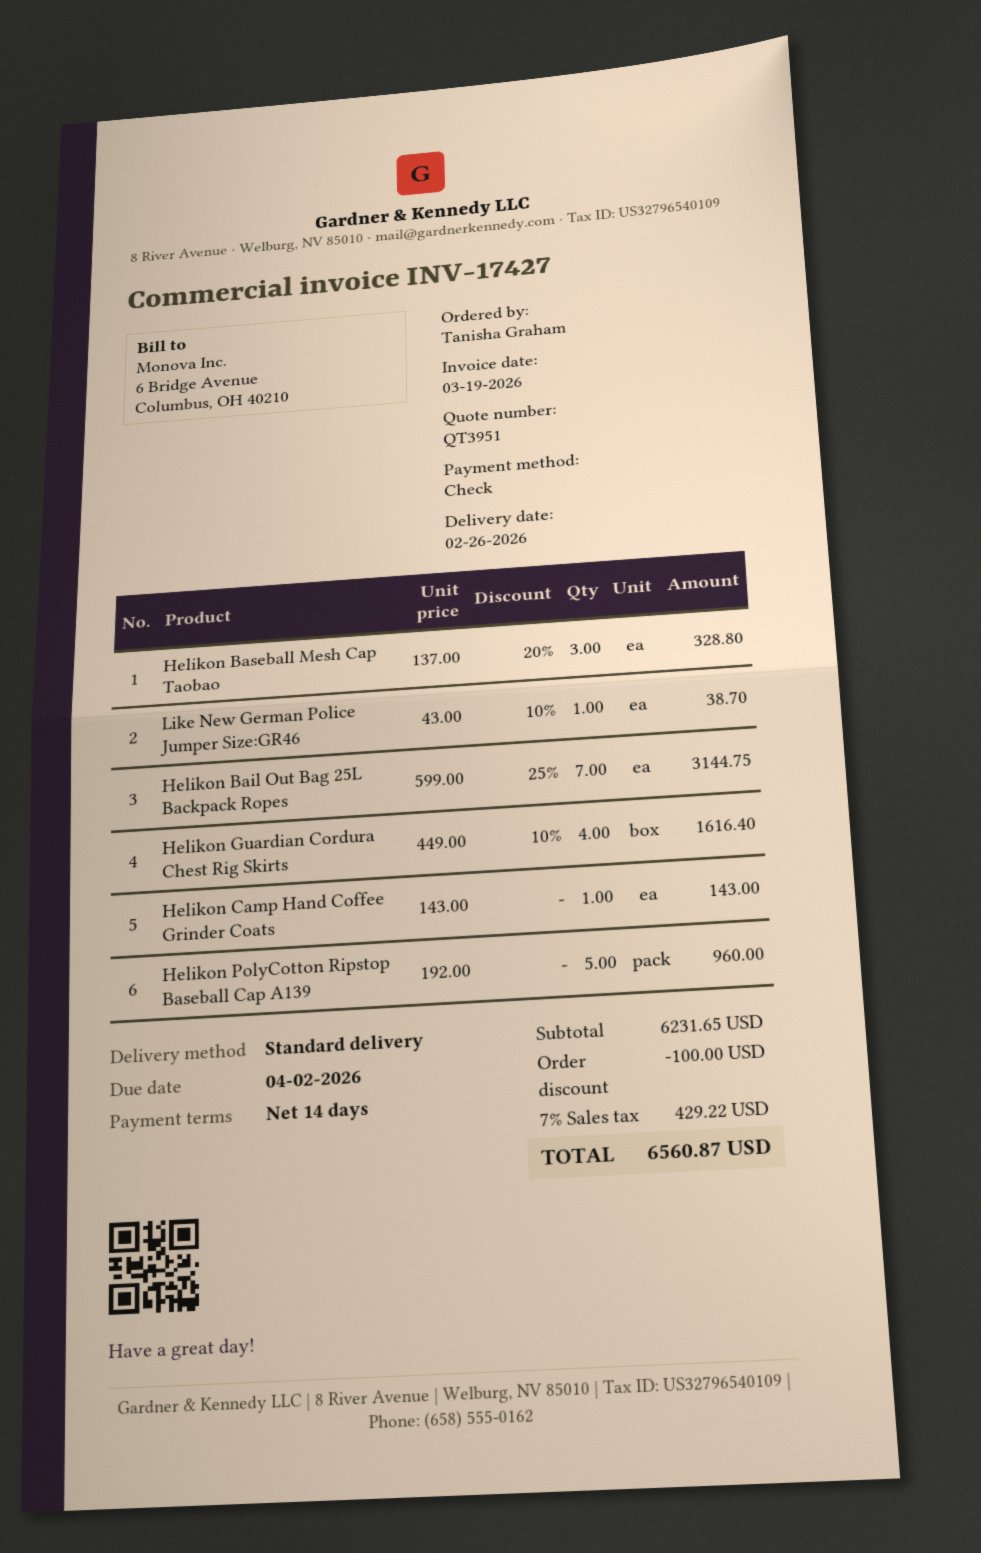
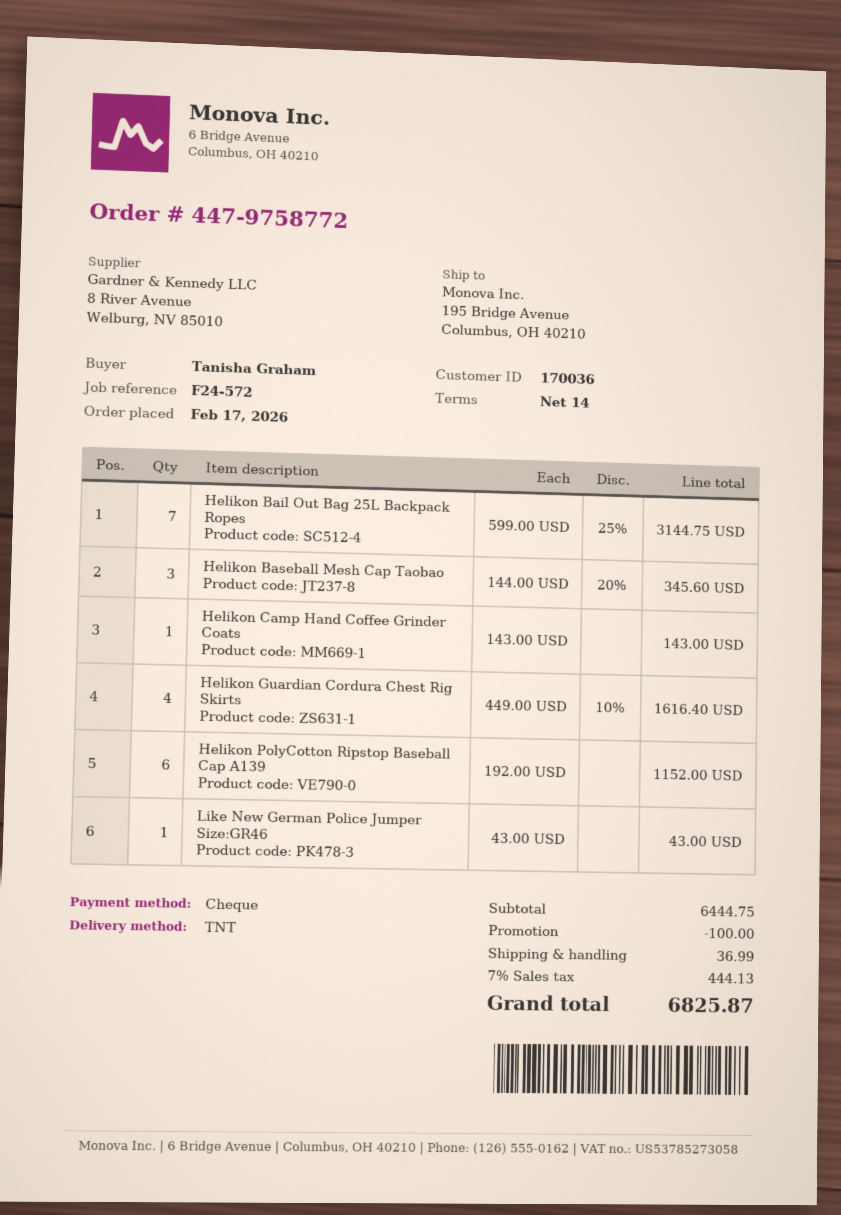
shipping method: standard -> TNT
Helikon Baseball Mesh Cap Taobao: 3 x 137.00 - 20% = 328.80 -> 3 x 144.00 - 20% = 345.60
Like New German Police Jumper Size:GR46: 1 x 43.00 - 10% = 38.70 -> 1 x 43.00 = 43.00
Helikon PolyCotton Ripstop Baseball Cap A139: 5 x 192.00 = 960.00 -> 6 x 192.00 = 1152.00
subtotal: 6231.65 -> 6444.75
shipping: none -> 36.99
tax: 7% = 429.22 -> 7% = 444.13
total: 6560.87 -> 6825.87

